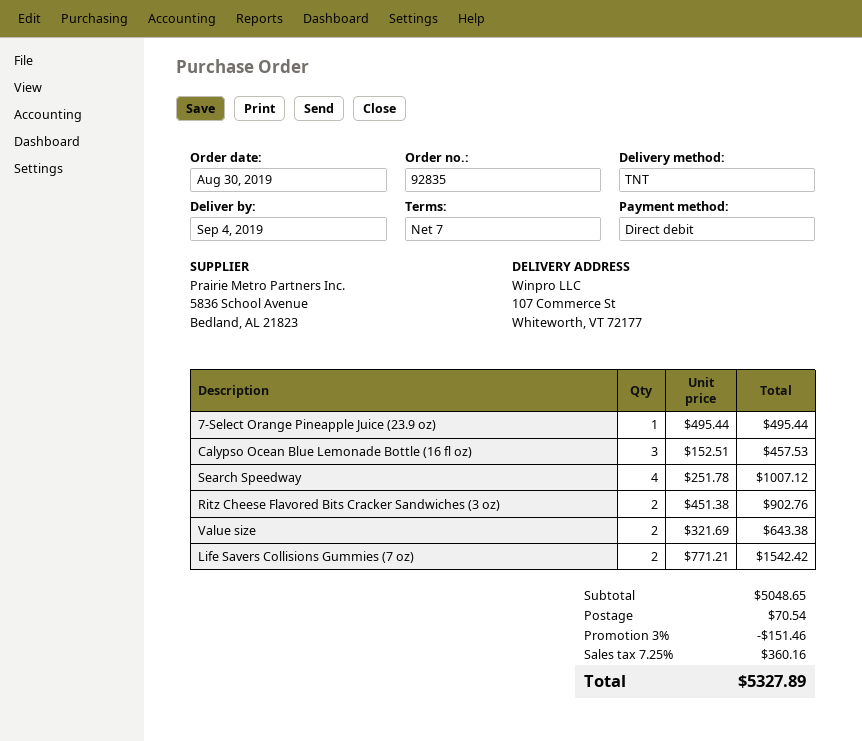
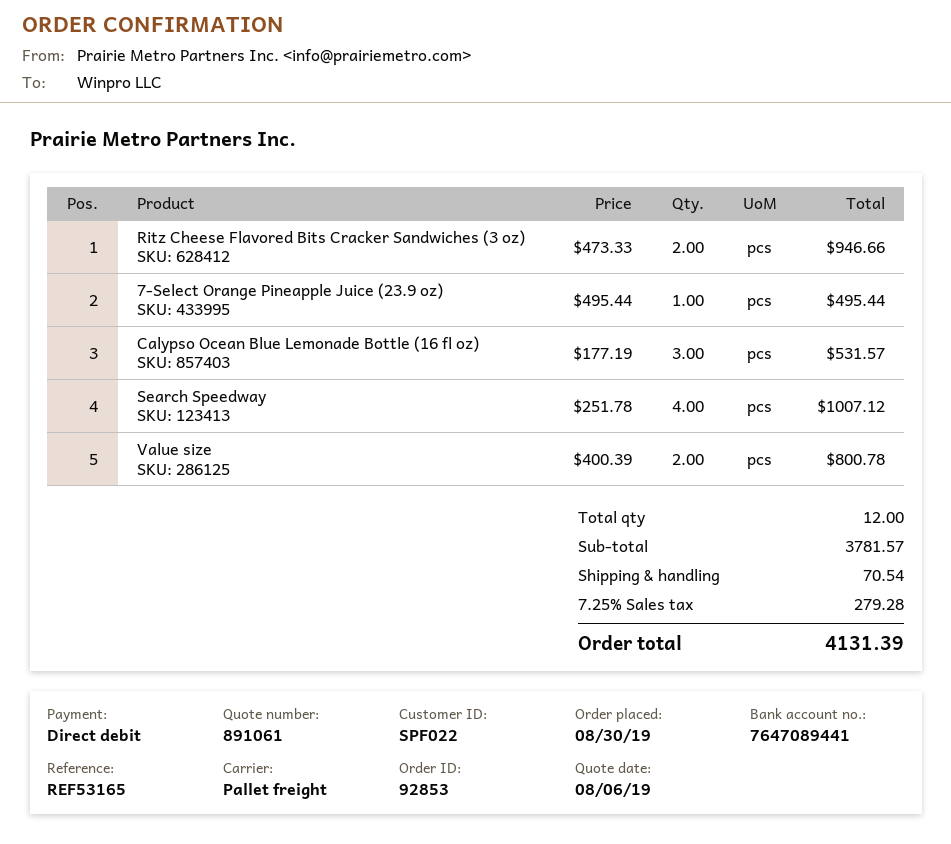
order number: 92835 -> 92853
shipping method: TNT -> pallet freight
Calypso Ocean Blue Lemonade Bottle (16 fl oz): 3 x 152.51 = 457.53 -> 3 x 177.19 = 531.57
Ritz Cheese Flavored Bits Cracker Sandwiches (3 oz): 2 x 451.38 = 902.76 -> 2 x 473.33 = 946.66
Value size: 2 x 321.69 = 643.38 -> 2 x 400.39 = 800.78
Life Savers Collisions Gummies (7 oz): 2 x 771.21 = 1542.42 -> none
subtotal: 5048.65 -> 3781.57
discount: 3% = 151.46 -> none
tax: 7.25% = 360.16 -> 7.25% = 279.28
total: 5327.89 -> 4131.39

